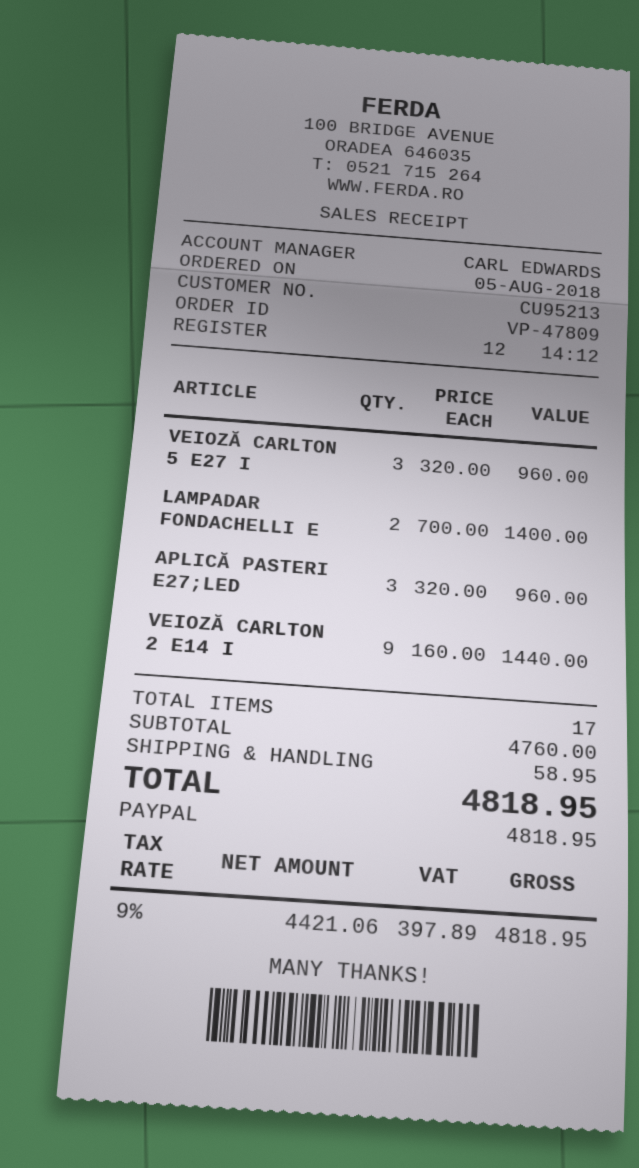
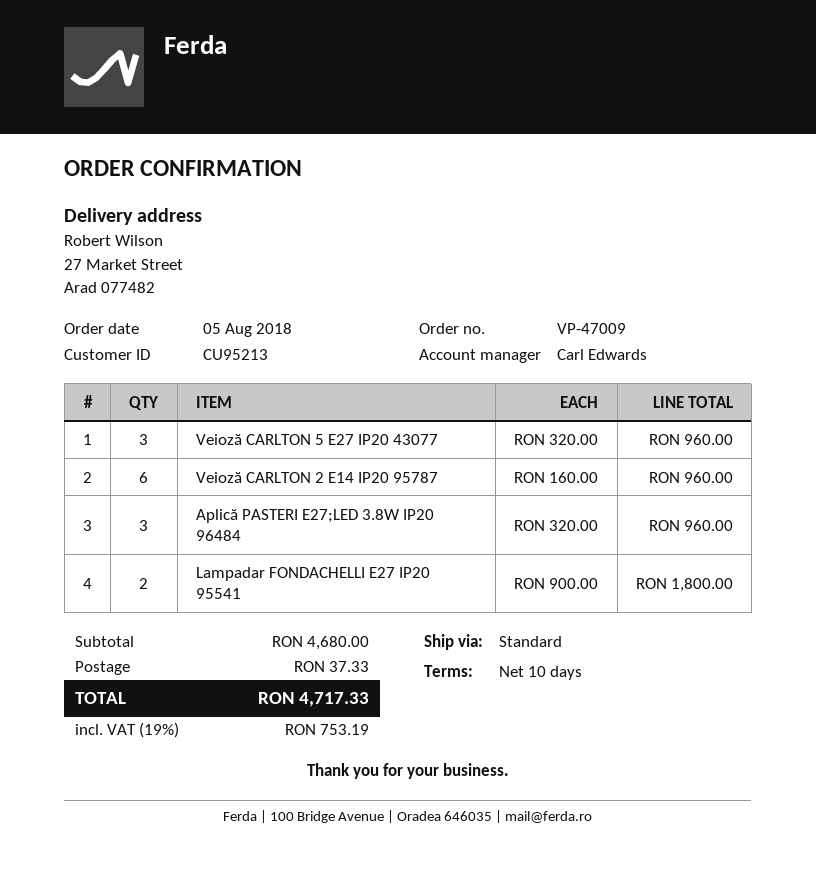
order number: VP-47809 -> VP-47009
LAMPADAR FONDACHELLI E: 2 x 700.00 = 1400.00 -> 2 x 900.00 = 1800.00
VEIOZĂ CARLTON 2 E14 I: 9 x 160.00 = 1440.00 -> 6 x 160.00 = 960.00
subtotal: 4760.00 -> 4680.00
shipping: 58.95 -> 37.33
tax: 9% = 397.89 -> 19% = 753.19
total: 4818.95 -> 4717.33

